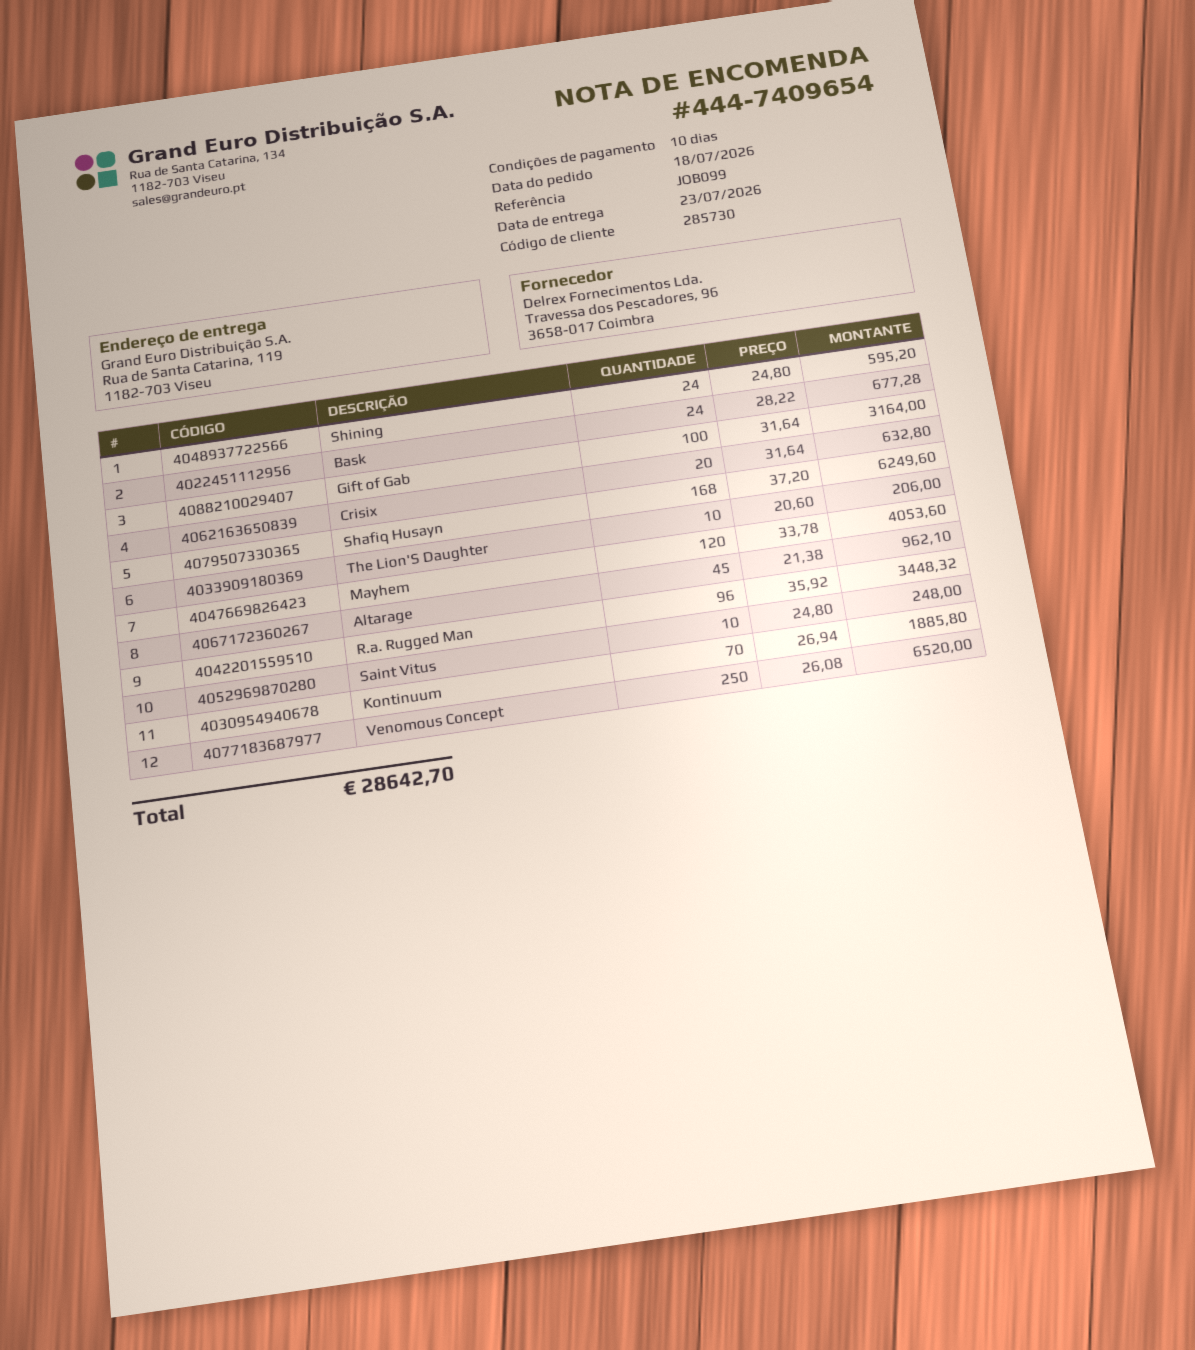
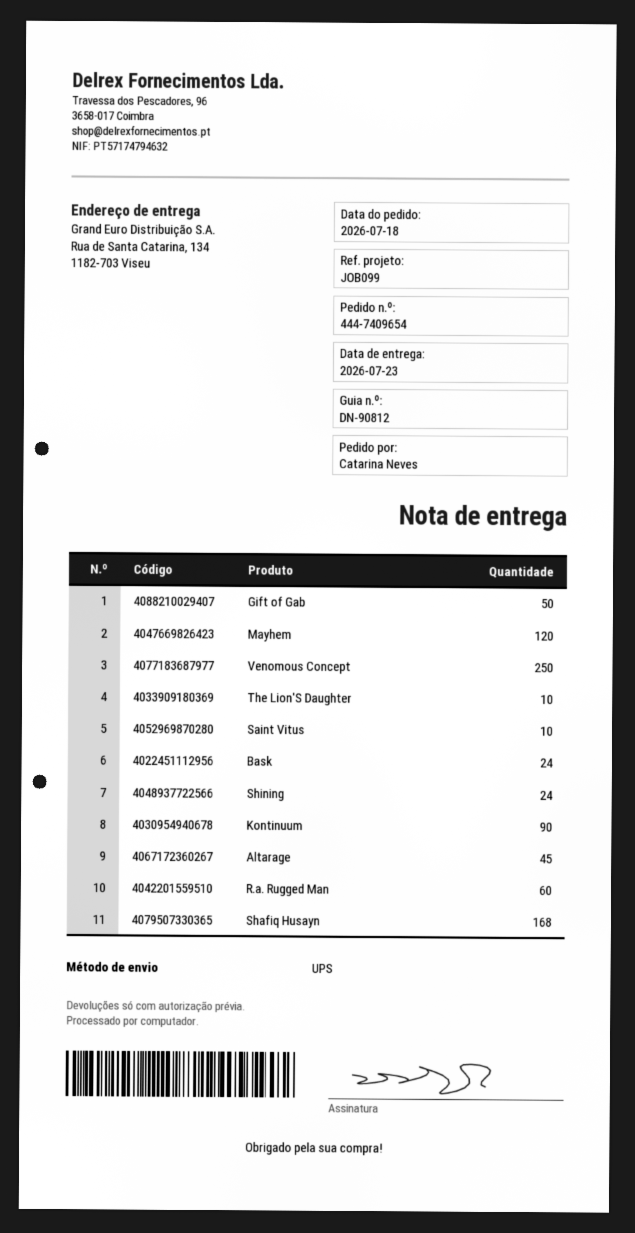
ship to: Rua de Santa Catarina, 119, 1182-703 Viseu -> Rua de Santa Catarina, 134, 1182-703 Viseu
Gift of Gab: 100 -> 50
Crisix: 20 -> none
R.a. Rugged Man: 96 -> 60
Kontinuum: 70 -> 90

